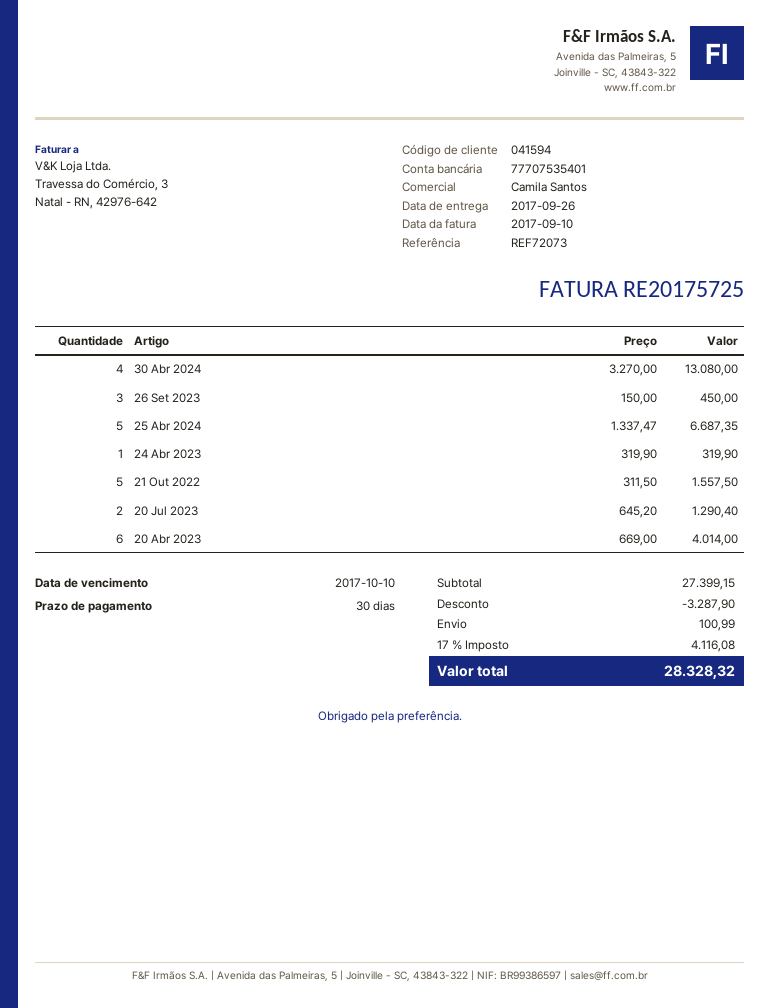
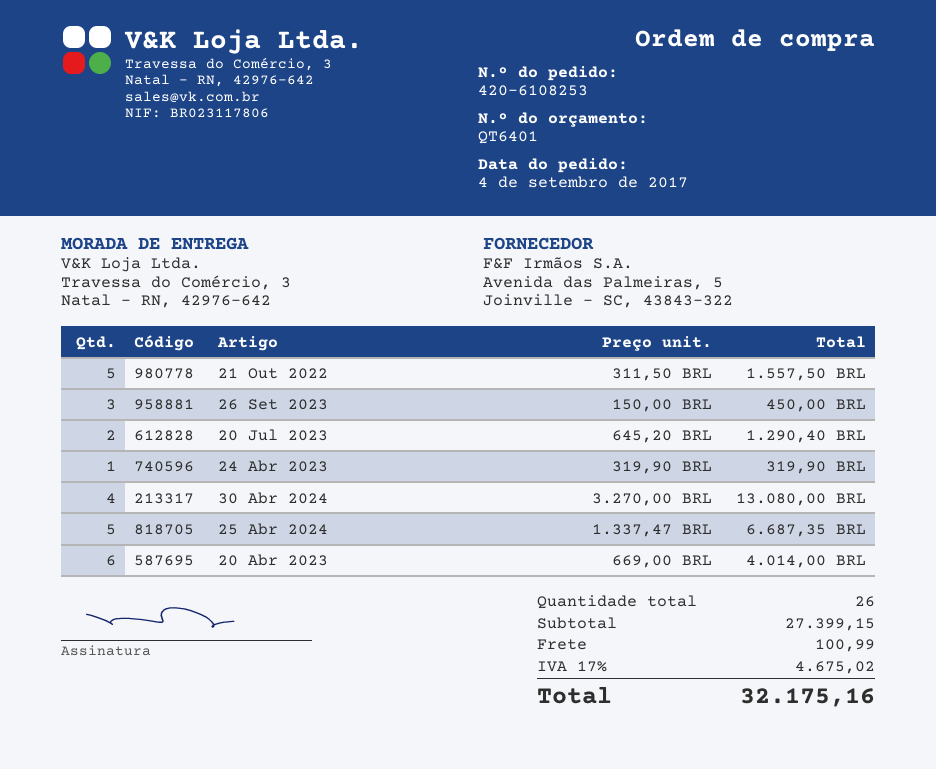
discount: 3287.90 -> none
tax: 17% = 4116.08 -> 17% = 4675.02
total: 28328.32 -> 32175.16

